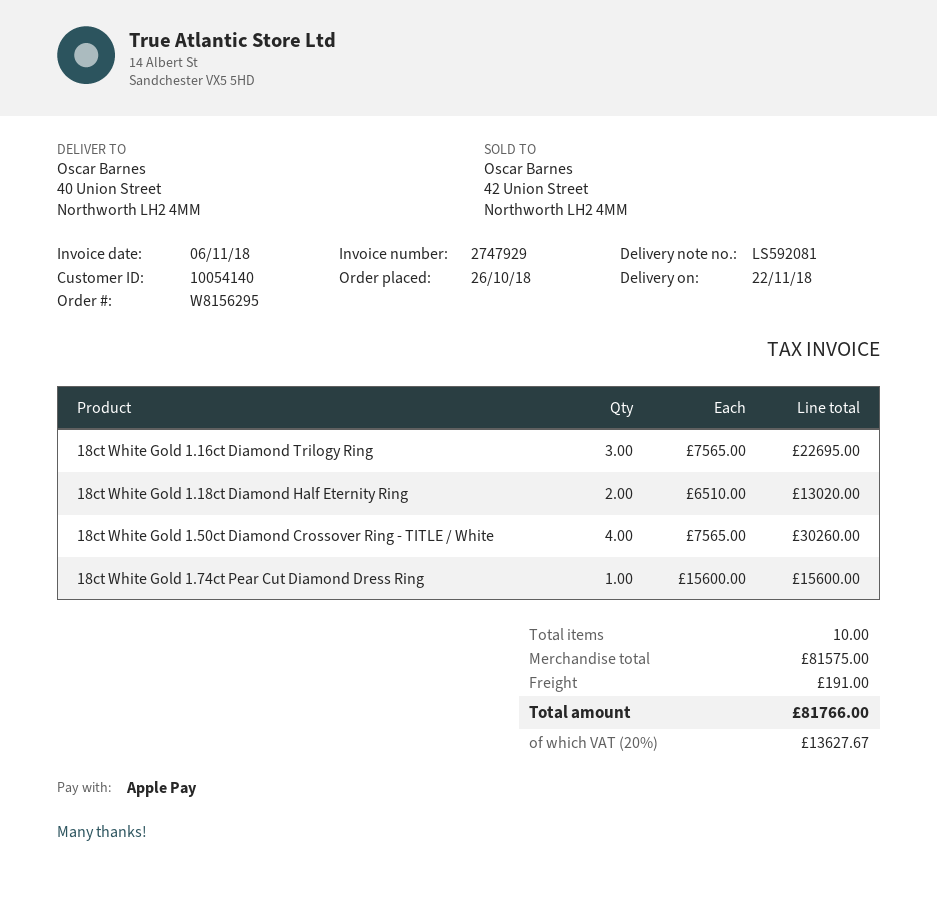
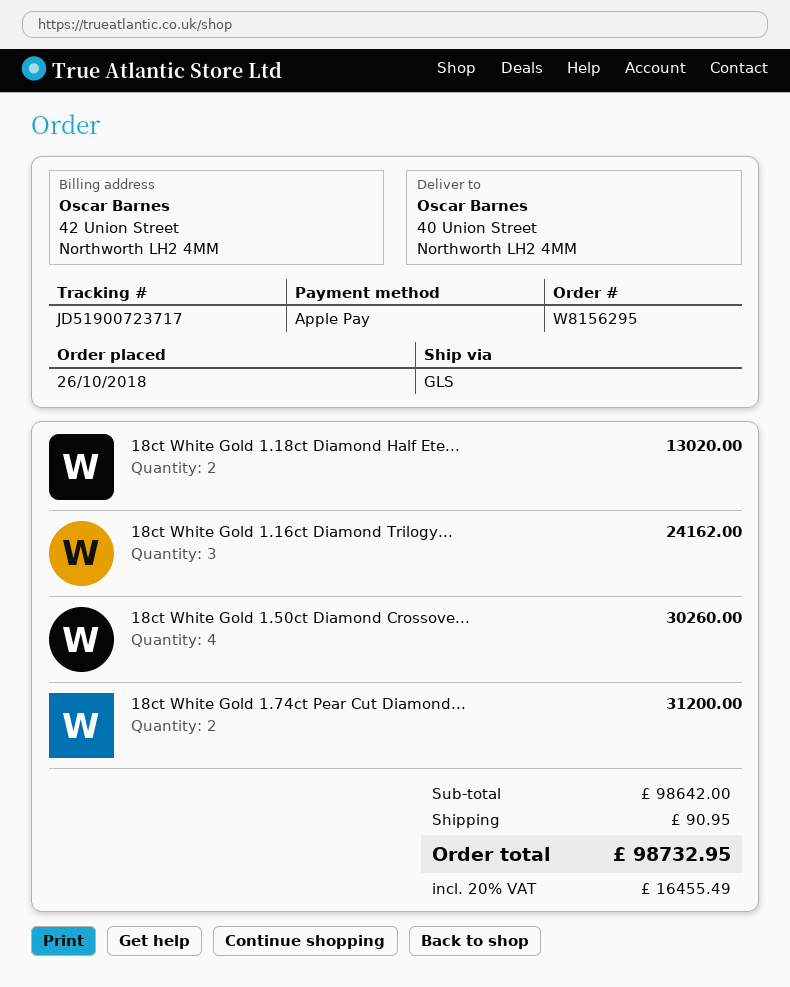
18ct White Gold 1.16ct Diamond Trilogy Ring: 3 for 22695.00 -> 3 for 24162.00
18ct White Gold 1.74ct Pear Cut Diamond Dress Ring: 1 for 15600.00 -> 2 for 31200.00
subtotal: 81575.00 -> 98642.00
shipping: 191.00 -> 90.95
tax: 20% = 13627.67 -> 20% = 16455.49
total: 81766.00 -> 98732.95

